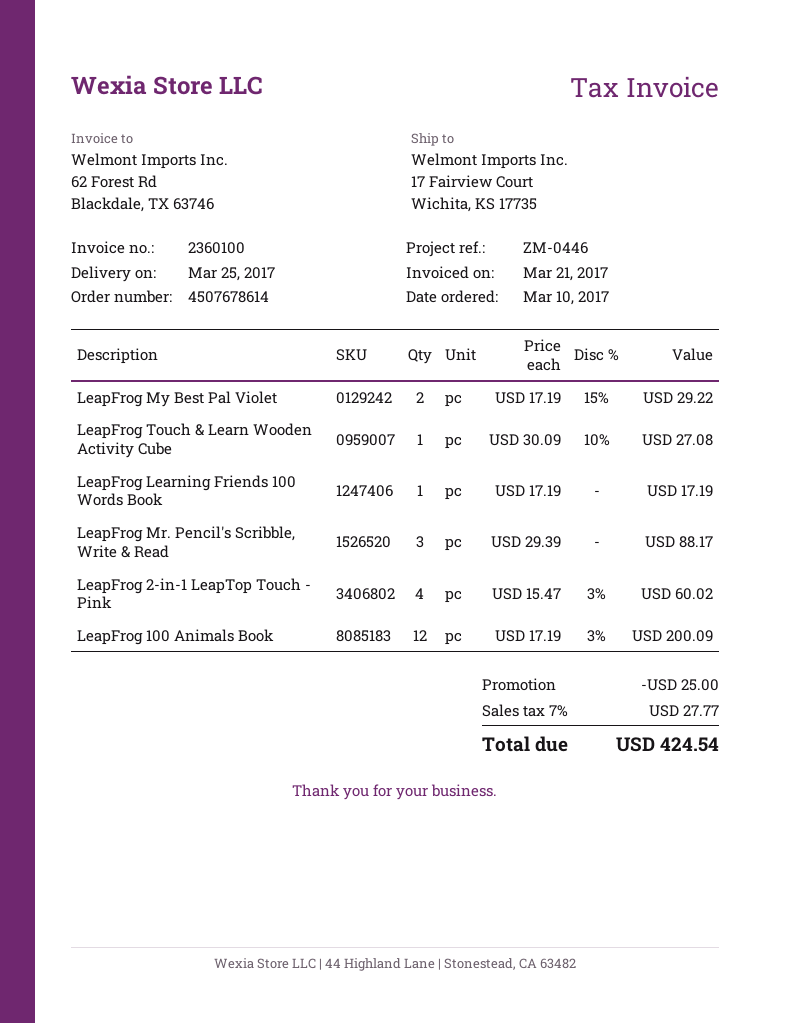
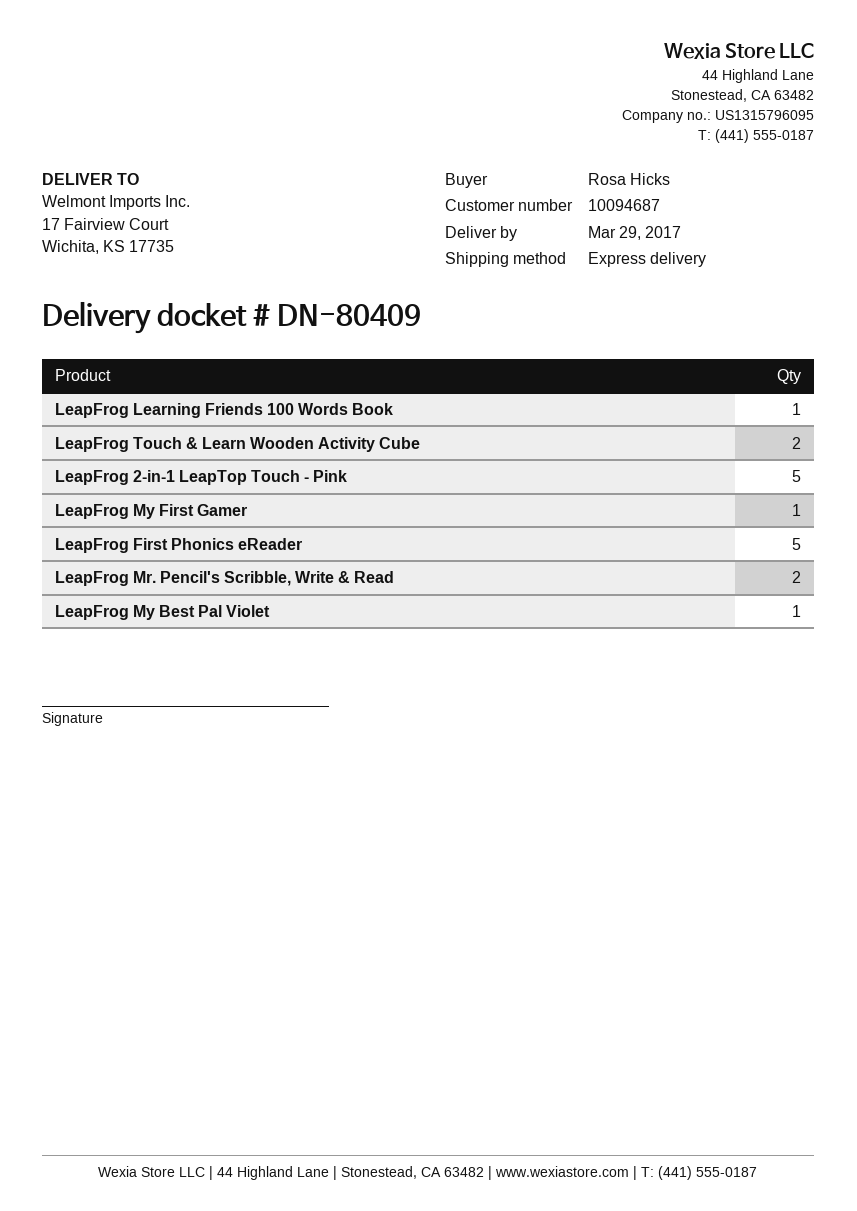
delivery date: 2017-03-25 -> 2017-03-29
LeapFrog My Best Pal Violet: 2 -> 1
LeapFrog Touch & Learn Wooden Activity Cube: 1 -> 2
LeapFrog Mr. Pencil's Scribble, Write & Read: 3 -> 2
LeapFrog 2-in-1 LeapTop Touch - Pink: 4 -> 5
LeapFrog 100 Animals Book: 12 -> none
LeapFrog My First Gamer: none -> 1
LeapFrog First Phonics eReader: none -> 5

